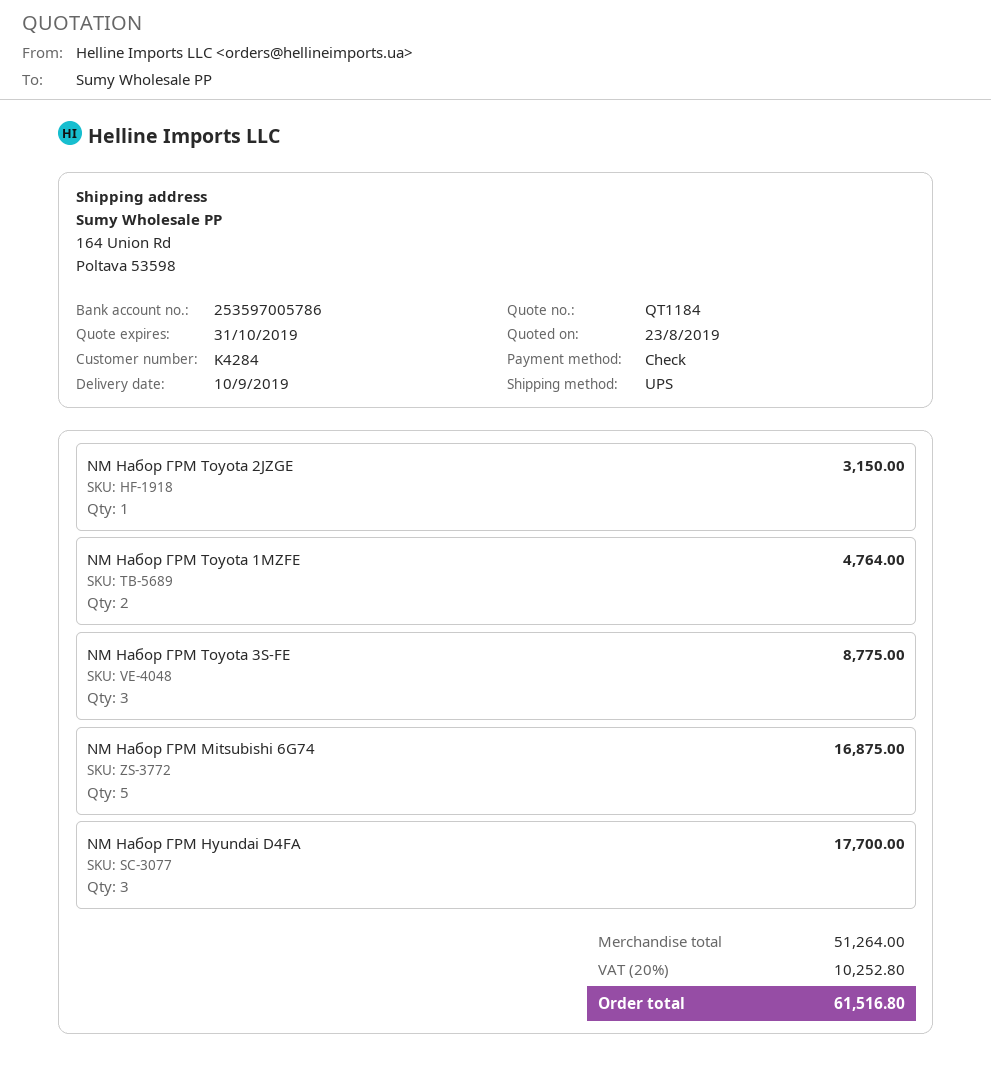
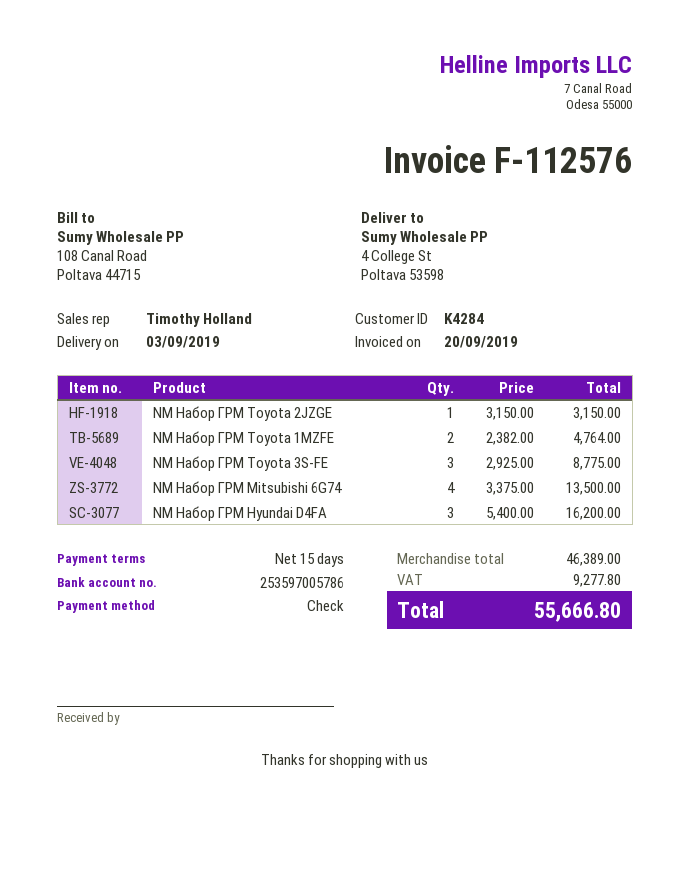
delivery date: 2019-09-10 -> 2019-09-03
ship to: 164 Union Rd, Poltava 53598 -> 4 College St, Poltava 53598
NM Набор ГРМ Mitsubishi 6G74: 5 for 16875.00 -> 4 for 13500.00
NM Набор ГРМ Hyundai D4FA: 3 for 17700.00 -> 3 for 16200.00
subtotal: 51264.00 -> 46389.00
tax: 10252.80 -> 9277.80
total: 61516.80 -> 55666.80

